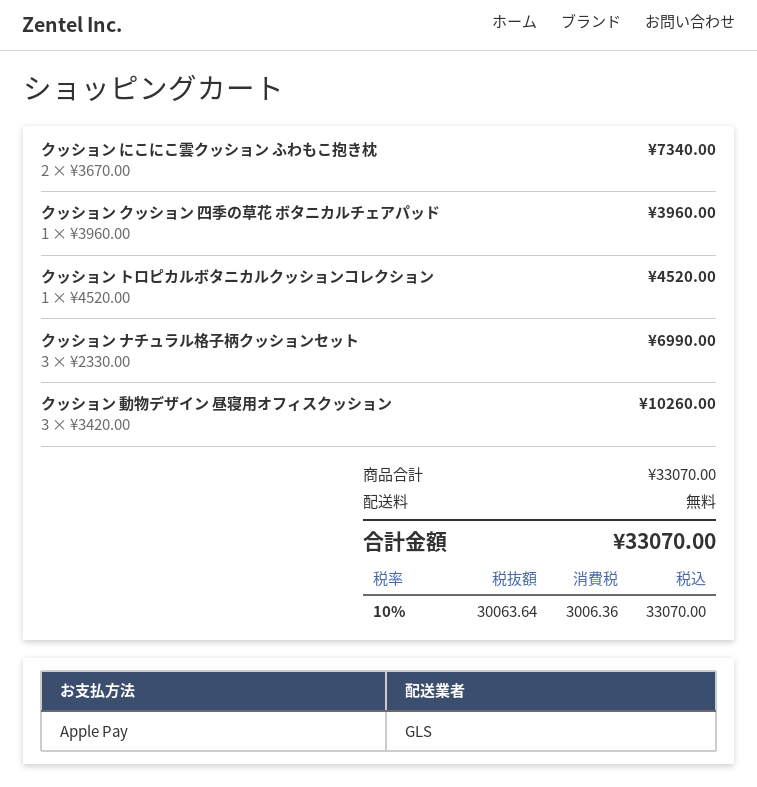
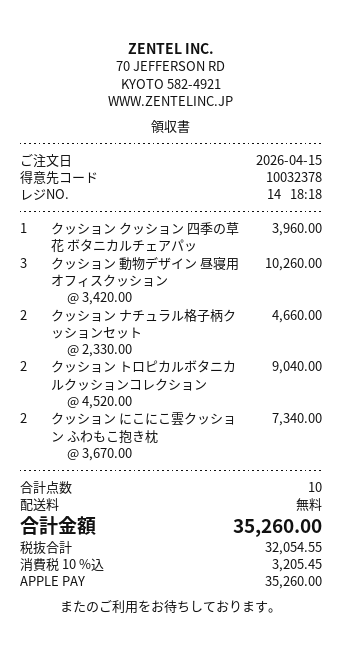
クッション トロピカルボタニカルクッションコレクション: 1 x 4520.00 = 4520.00 -> 2 x 4520.00 = 9040.00
クッション ナチュラル格子柄クッションセット: 3 x 2330.00 = 6990.00 -> 2 x 2330.00 = 4660.00
net: 30063.64 -> 32054.55
tax: 10% = 3006.36 -> 10% = 3205.45
total: 33070.00 -> 35260.00

